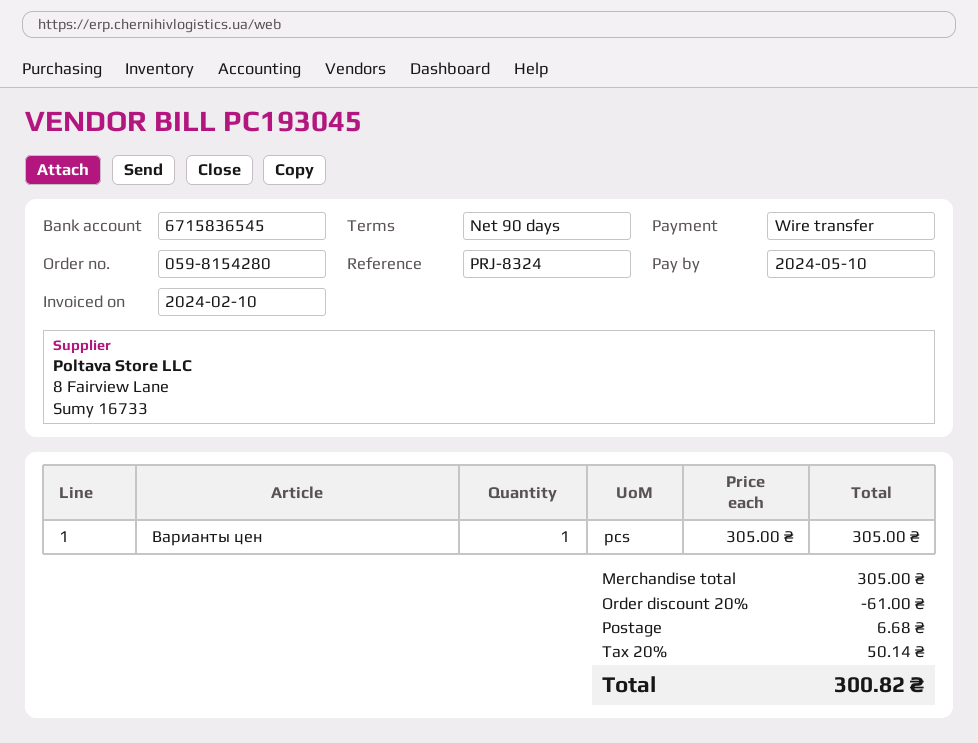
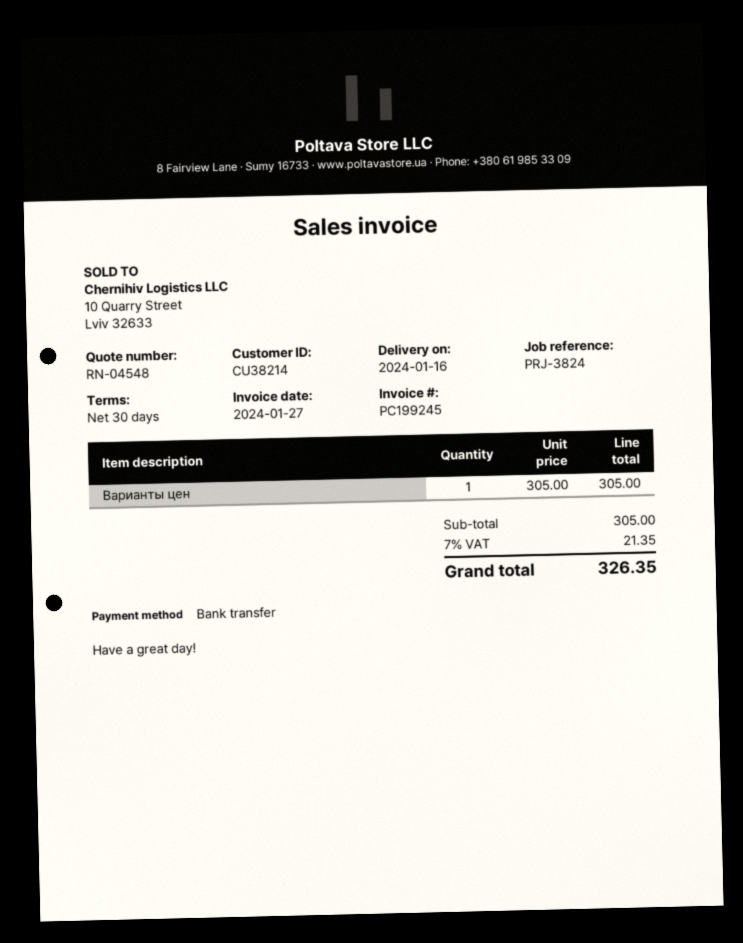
invoice number: PC193045 -> PC199245
invoice date: 2024-02-10 -> 2024-01-27
payment terms: 90 days -> 30 days
reference: PRJ-8324 -> PRJ-3824
discount: 20% = 61.00 -> none
shipping: 6.68 -> none
tax: 20% = 50.14 -> 7% = 21.35
total: 300.82 -> 326.35

